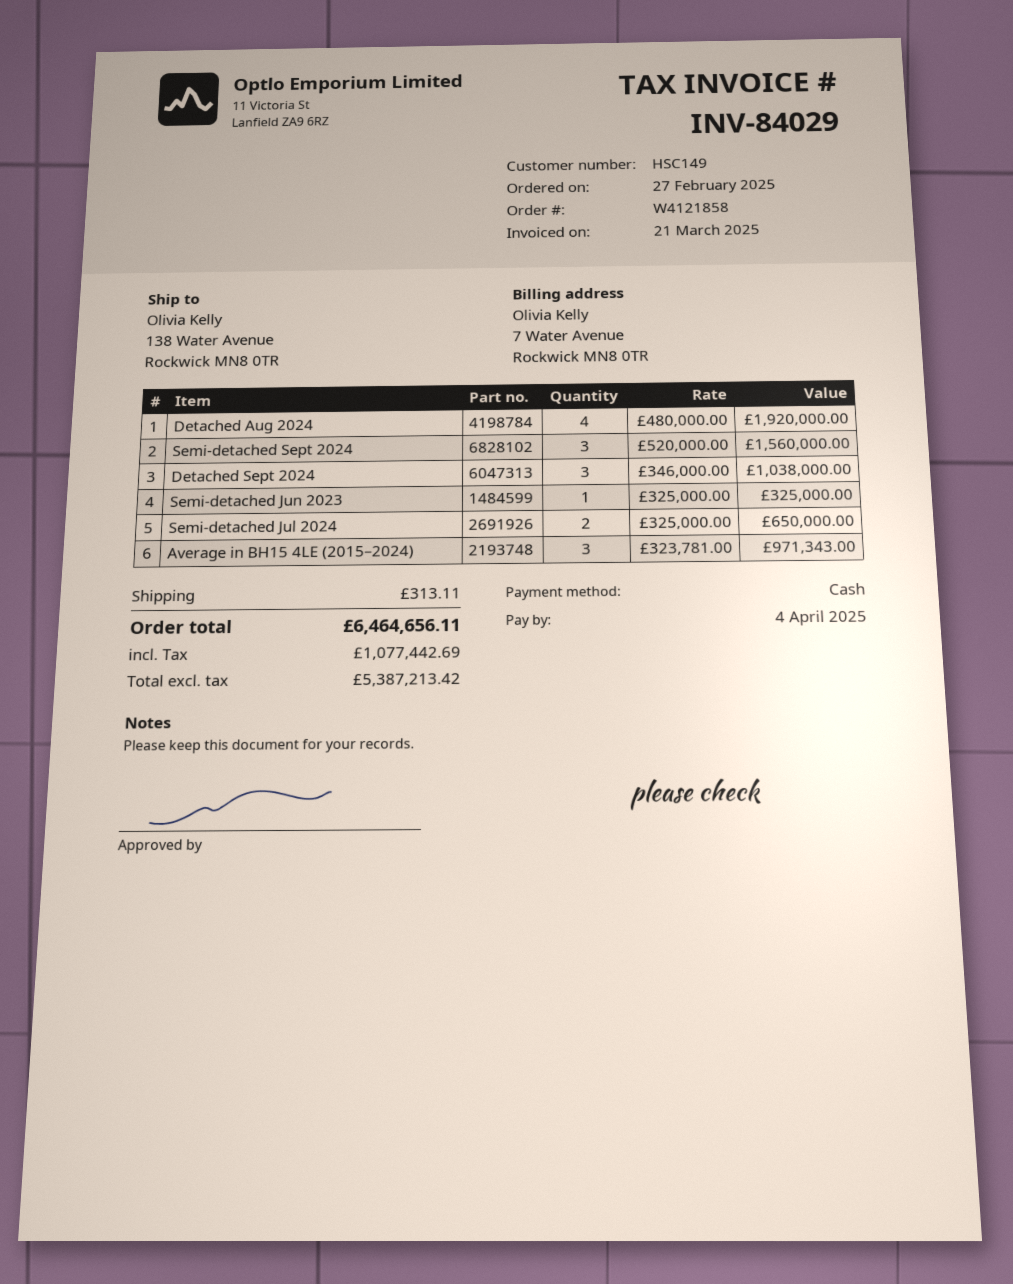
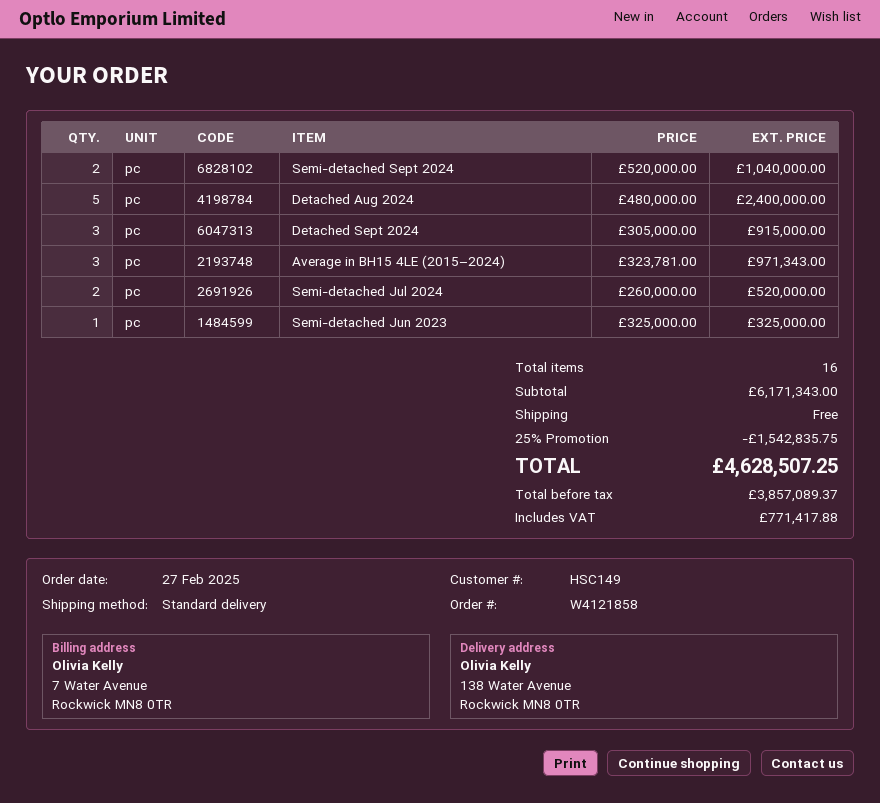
Detached Aug 2024: 4 x 480000.00 = 1920000.00 -> 5 x 480000.00 = 2400000.00
Semi-detached Sept 2024: 3 x 520000.00 = 1560000.00 -> 2 x 520000.00 = 1040000.00
Detached Sept 2024: 3 x 346000.00 = 1038000.00 -> 3 x 305000.00 = 915000.00
Semi-detached Jul 2024: 2 x 325000.00 = 650000.00 -> 2 x 260000.00 = 520000.00
discount: none -> 25% = 1542835.75
shipping: 313.11 -> 0.00
net: 5387213.42 -> 3857089.37
tax: 1077442.69 -> 771417.88
total: 6464656.11 -> 4628507.25

